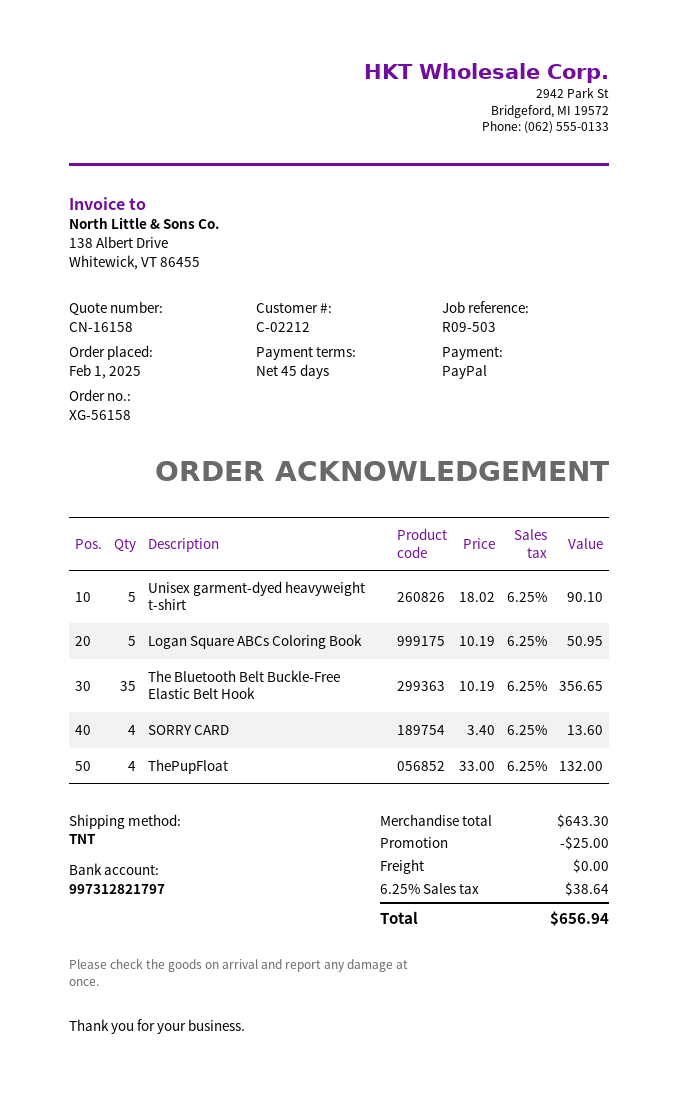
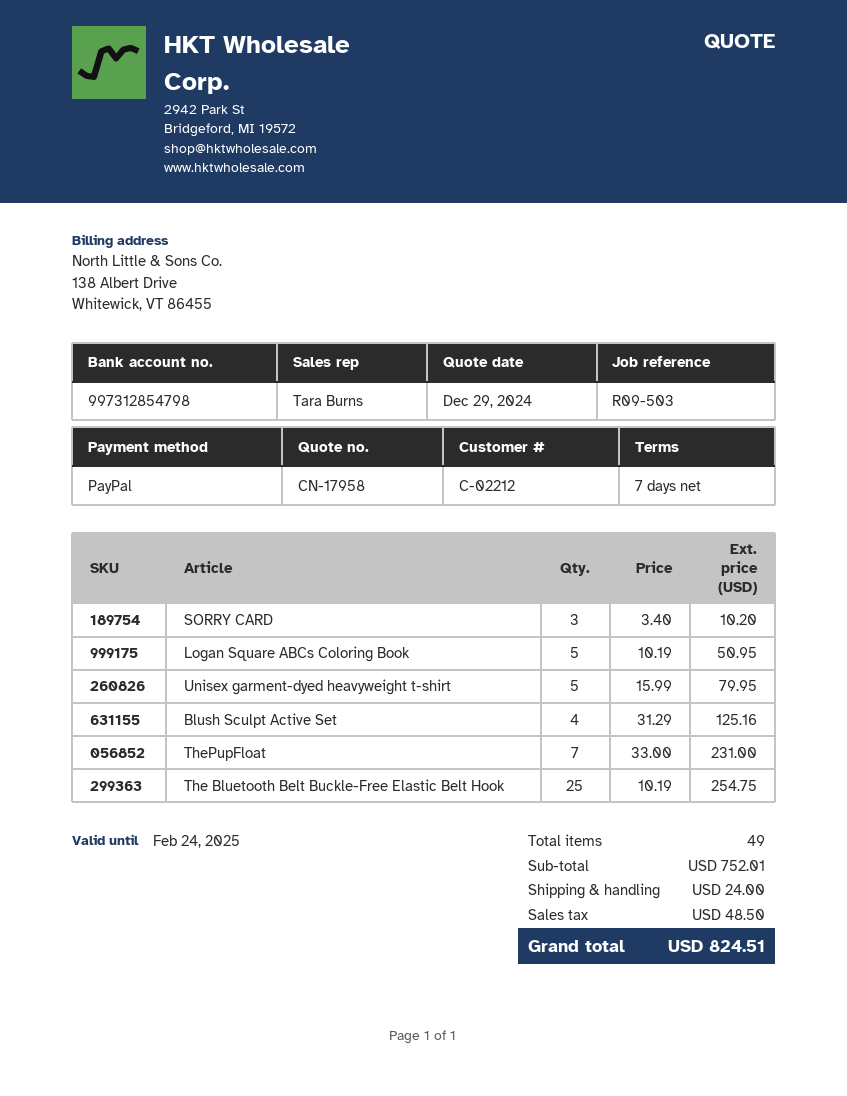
quote number: CN-16158 -> CN-17958
payment terms: 45 days -> 7 days
bank account: 997312821797 -> 997312854798
Unisex garment-dyed heavyweight t-shirt: 5 x 18.02 = 90.10 -> 5 x 15.99 = 79.95
The Bluetooth Belt Buckle-Free Elastic Belt Hook: 35 x 10.19 = 356.65 -> 25 x 10.19 = 254.75
SORRY CARD: 4 x 3.40 = 13.60 -> 3 x 3.40 = 10.20
ThePupFloat: 4 x 33.00 = 132.00 -> 7 x 33.00 = 231.00
Blush Sculpt Active Set: none -> 4 x 31.29 = 125.16
subtotal: 643.30 -> 752.01
discount: 25.00 -> none
shipping: 0.00 -> 24.00
tax: 38.64 -> 48.50
total: 656.94 -> 824.51

